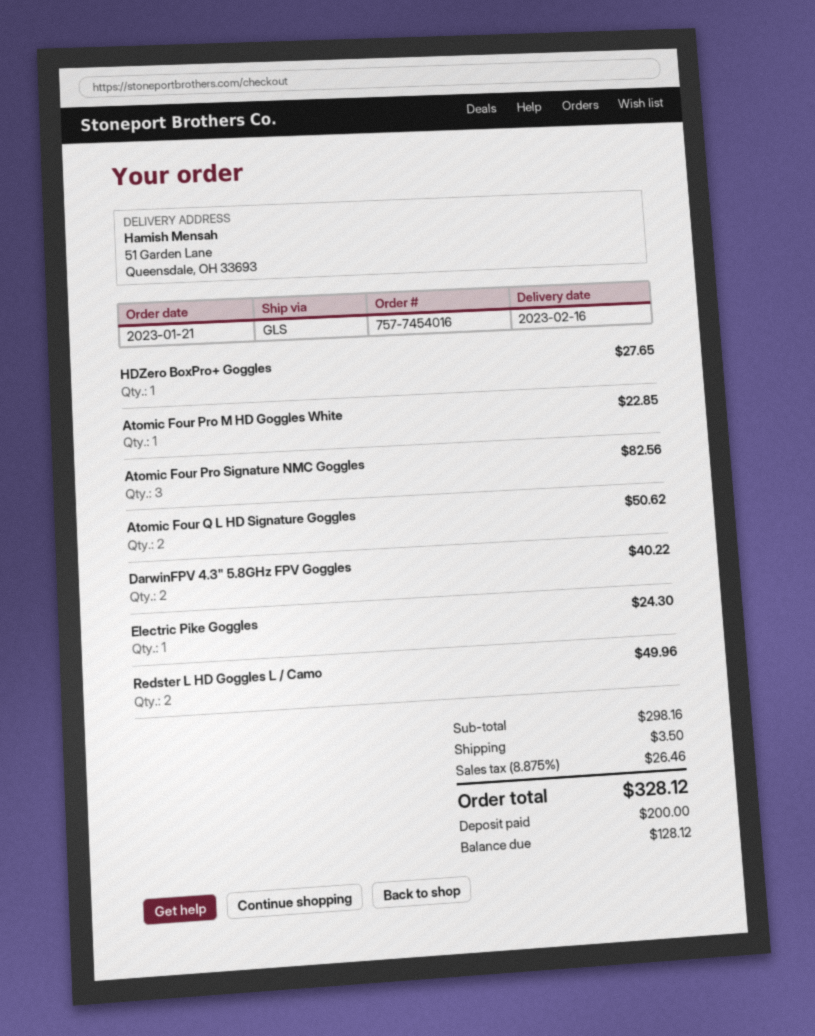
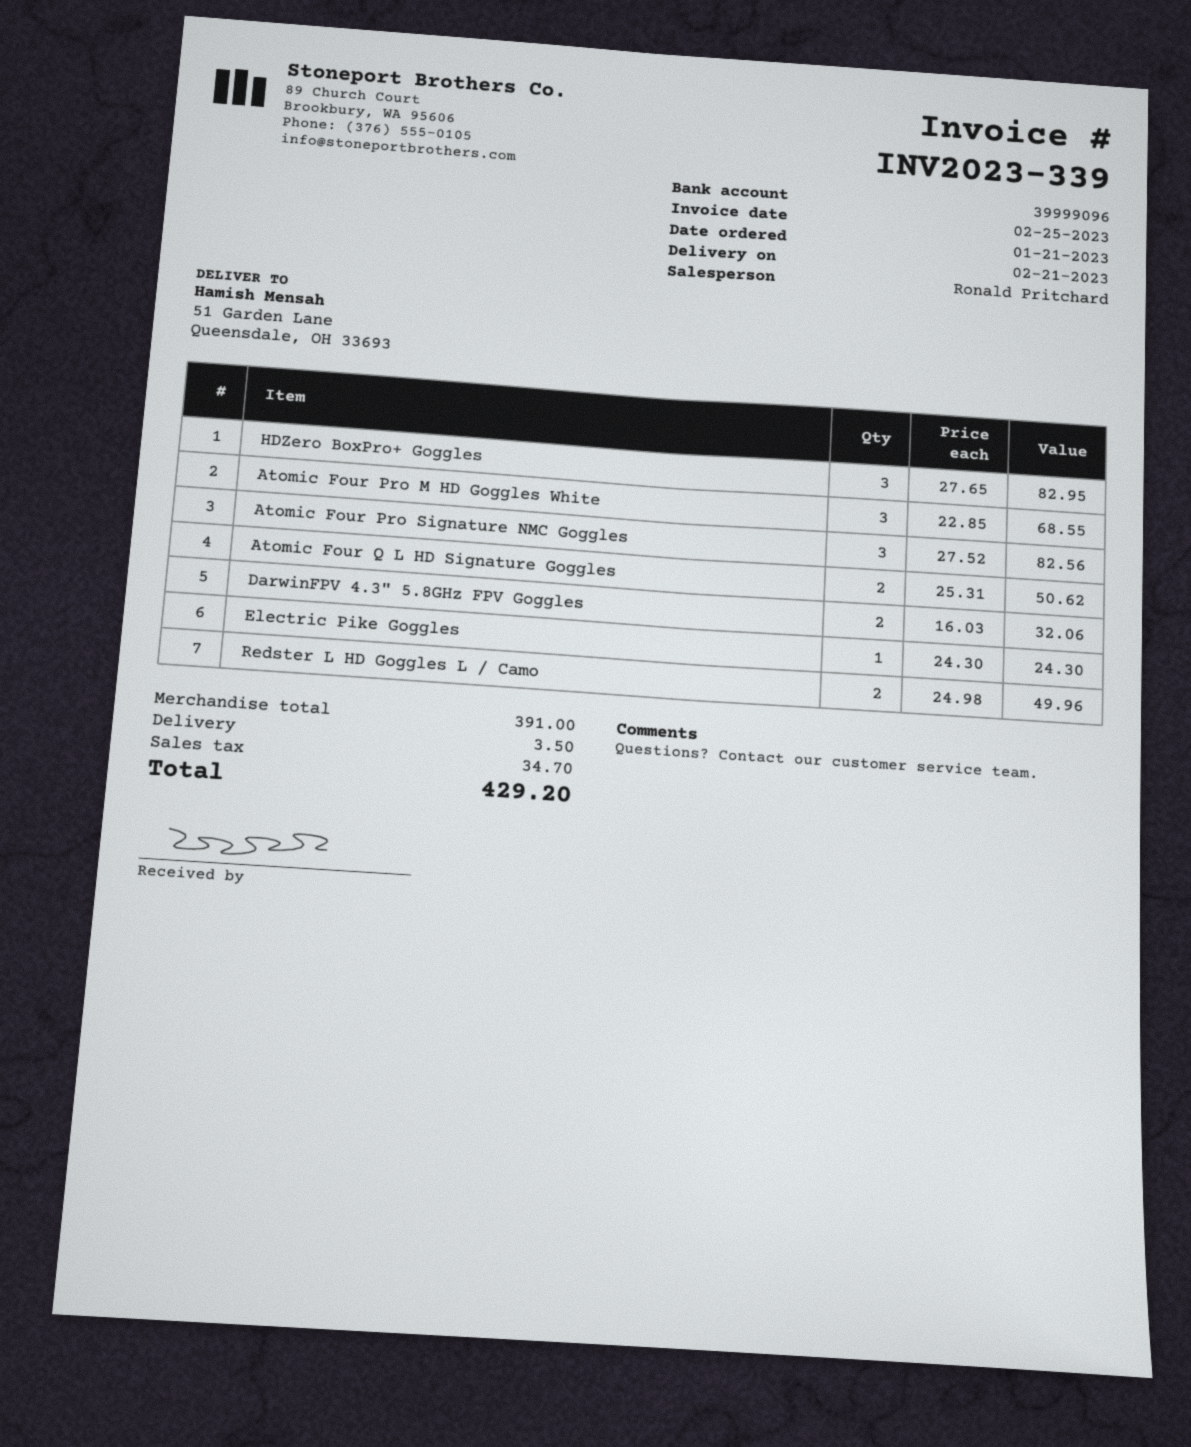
delivery date: 2023-02-16 -> 2023-02-21
HDZero BoxPro+ Goggles: 1 for 27.65 -> 3 for 82.95
Atomic Four Pro M HD Goggles White: 1 for 22.85 -> 3 for 68.55
DarwinFPV 4.3" 5.8GHz FPV Goggles: 2 for 40.22 -> 2 for 32.06
subtotal: 298.16 -> 391.00
tax: 26.46 -> 34.70
total: 328.12 -> 429.20

